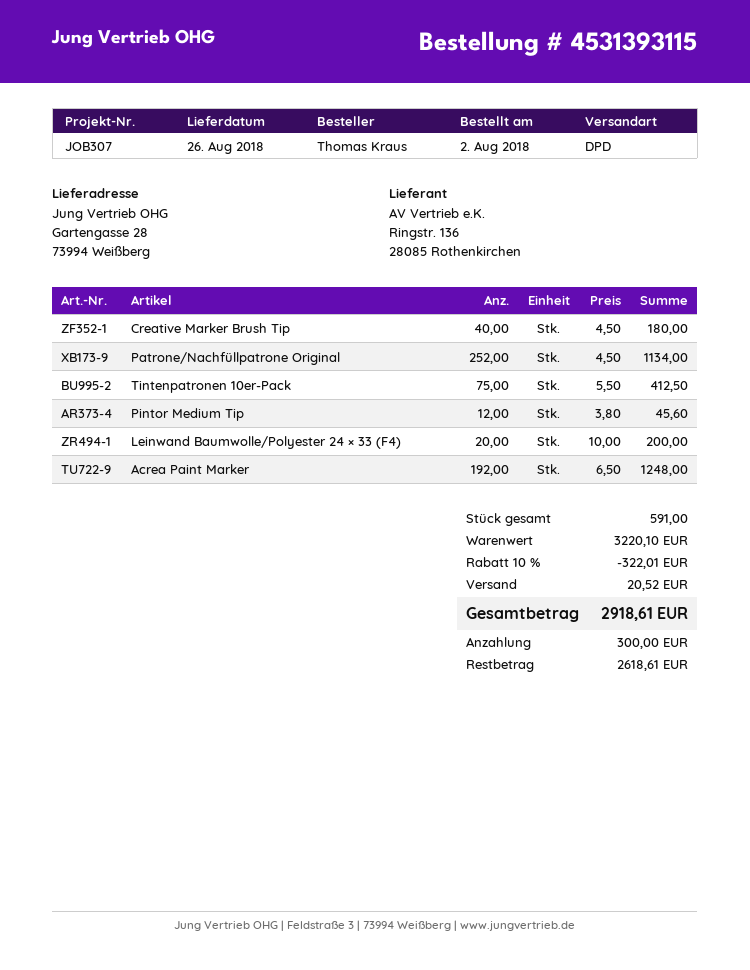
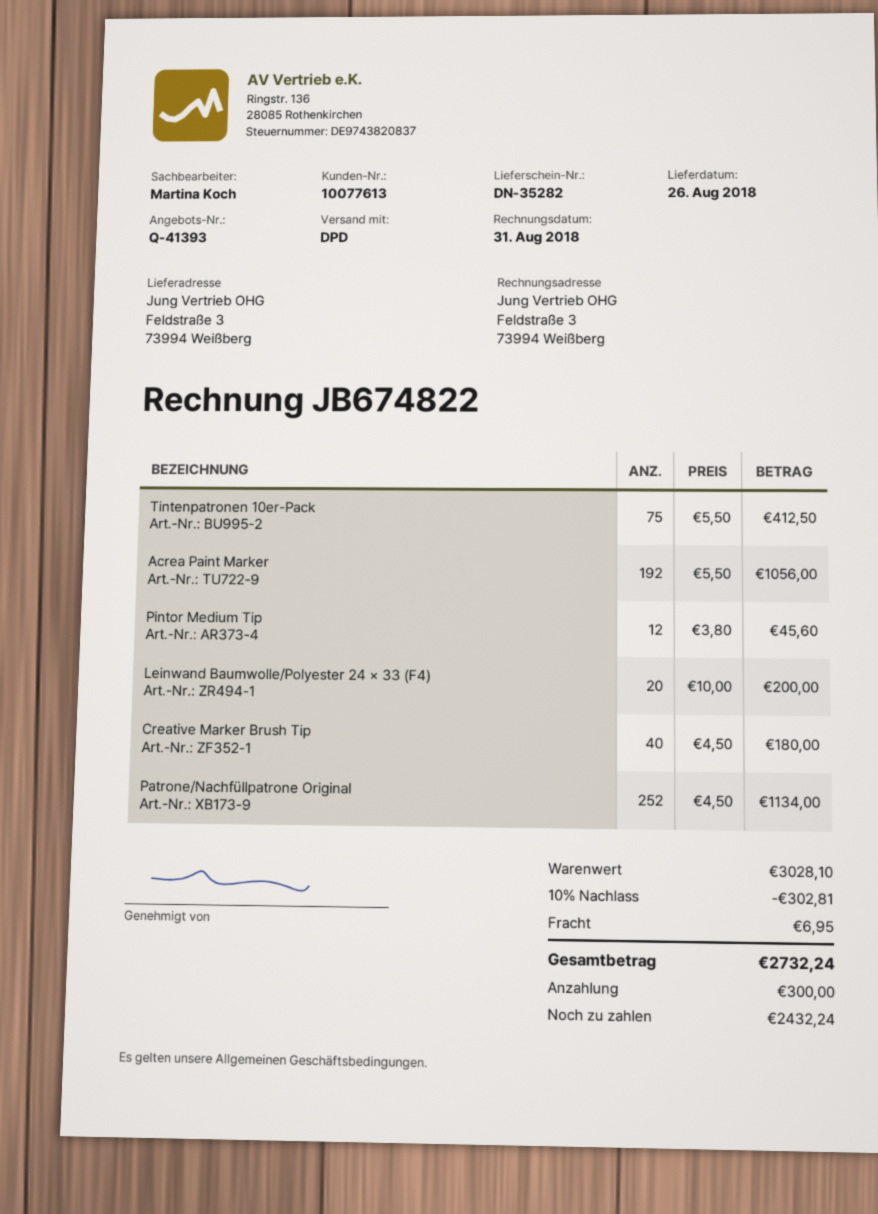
ship to: Gartengasse 28, 73994 Weißberg -> Feldstraße 3, 73994 Weißberg
Acrea Paint Marker: 192 x 6.50 = 1248.00 -> 192 x 5.50 = 1056.00
subtotal: 3220.10 -> 3028.10
discount: 10% = 322.01 -> 10% = 302.81
shipping: 20.52 -> 6.95
total: 2918.61 -> 2732.24
balance: 2618.61 -> 2432.24

